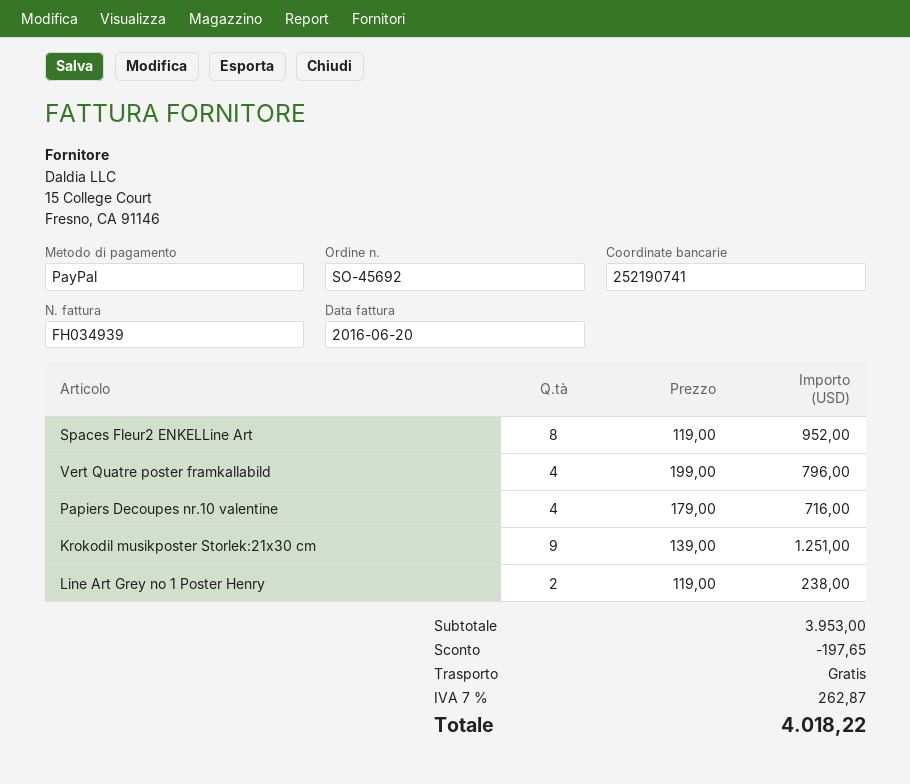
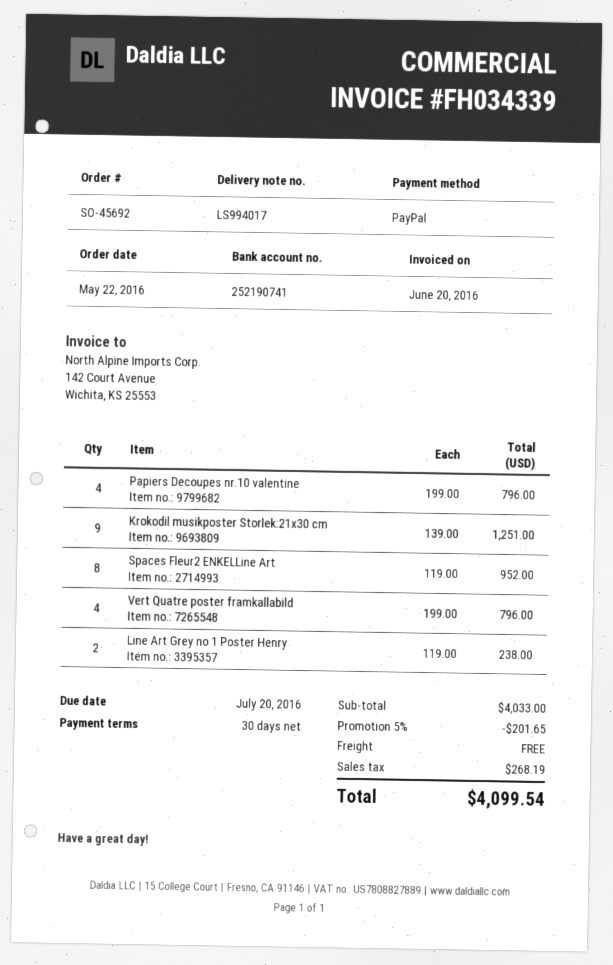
invoice number: FH034939 -> FH034339
Papiers Decoupes nr.10 valentine: 4 x 179.00 = 716.00 -> 4 x 199.00 = 796.00
subtotal: 3953.00 -> 4033.00
discount: 197.65 -> 201.65
tax: 262.87 -> 268.19
total: 4018.22 -> 4099.54

